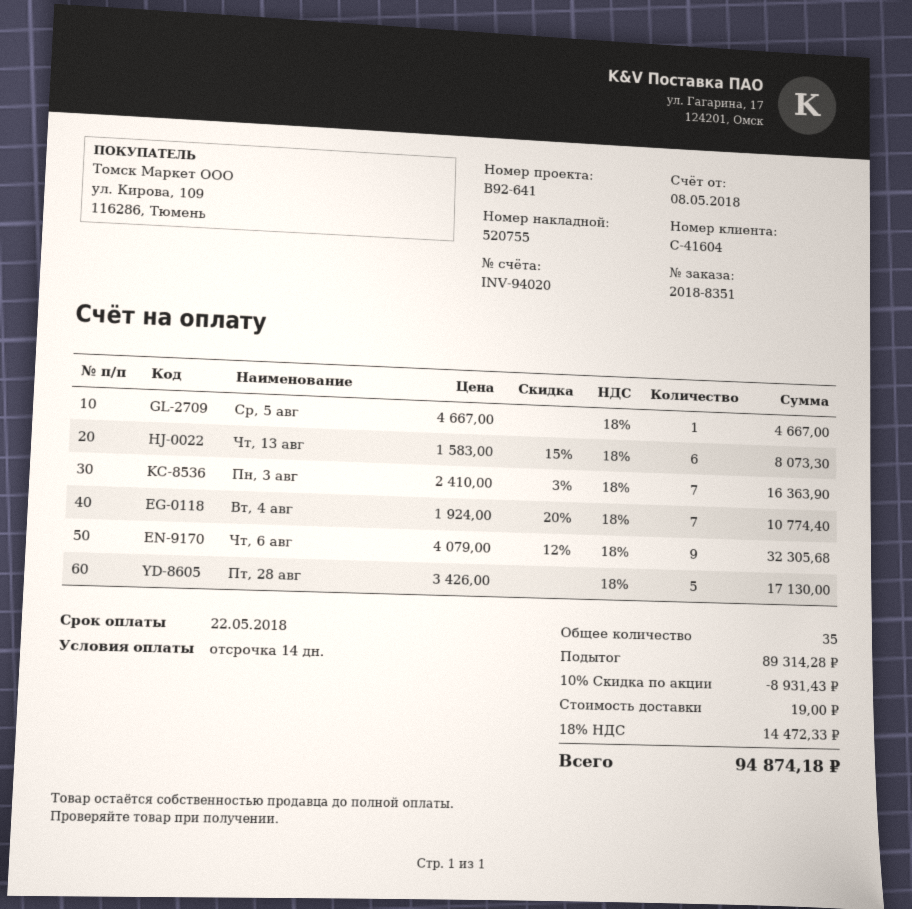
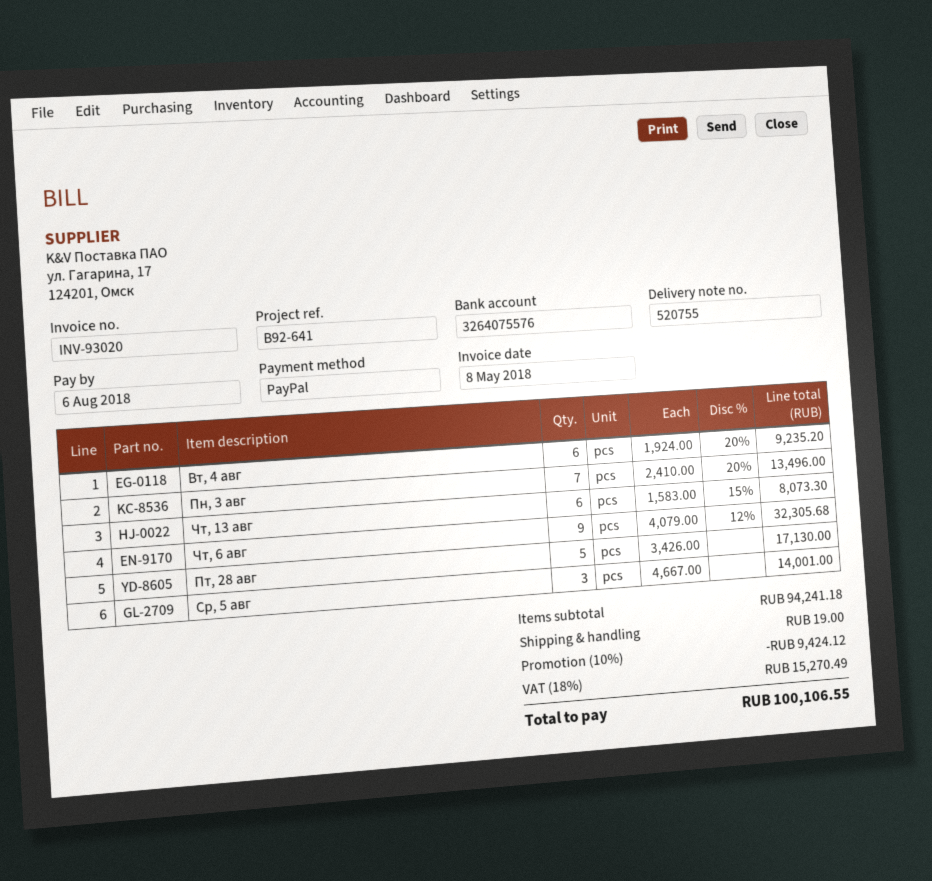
invoice number: INV-94020 -> INV-93020
due date: 2018-05-22 -> 2018-08-06
Ср, 5 авг: 1 x 4667.00 = 4667.00 -> 3 x 4667.00 = 14001.00
Пн, 3 авг: 7 x 2410.00 - 3% = 16363.90 -> 7 x 2410.00 - 20% = 13496.00
Вт, 4 авг: 7 x 1924.00 - 20% = 10774.40 -> 6 x 1924.00 - 20% = 9235.20
subtotal: 89314.28 -> 94241.18
discount: 10% = 8931.43 -> 10% = 9424.12
tax: 18% = 14472.33 -> 18% = 15270.49
total: 94874.18 -> 100106.55

